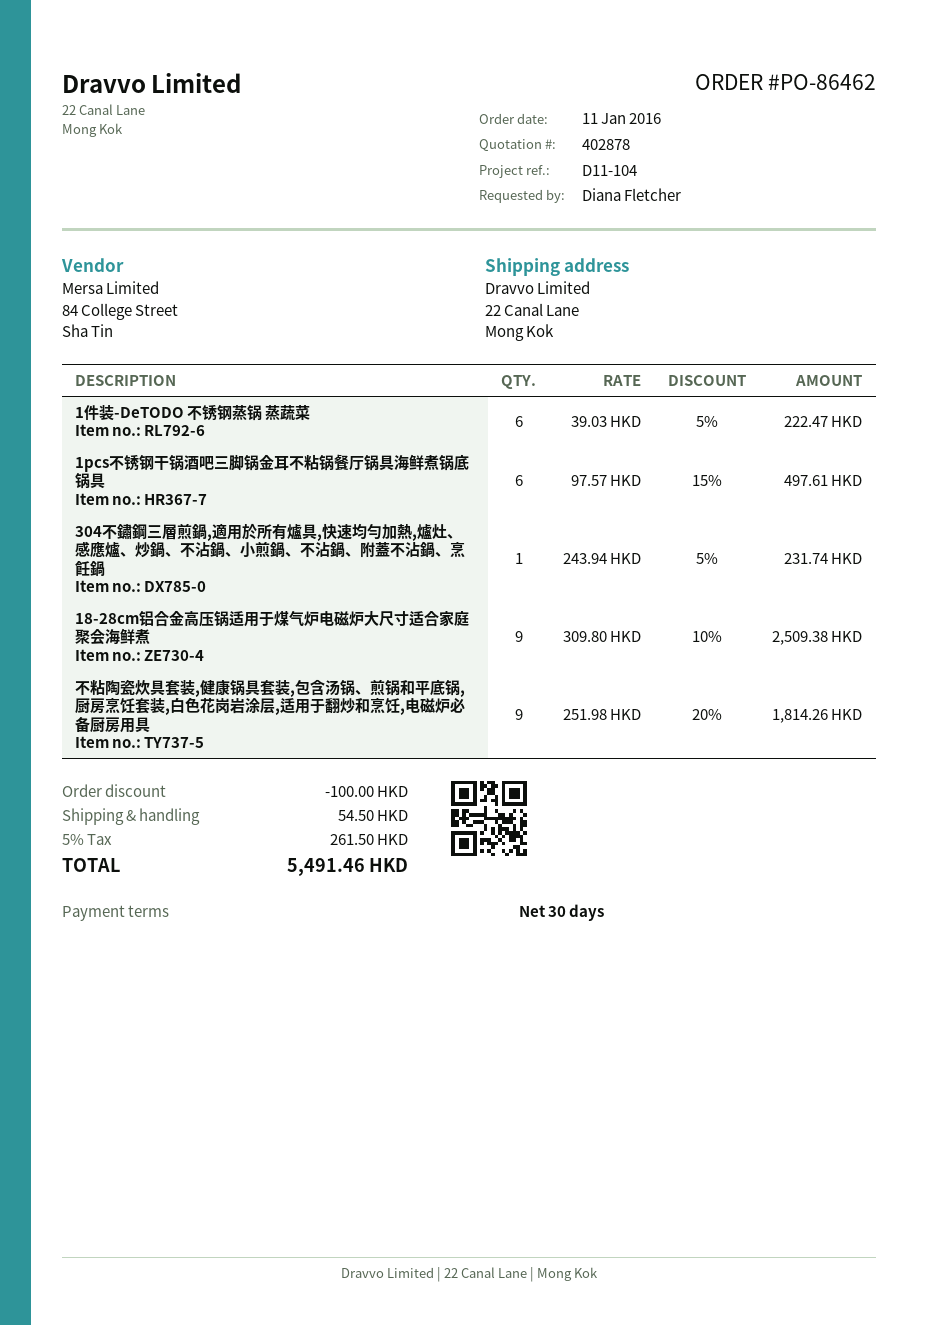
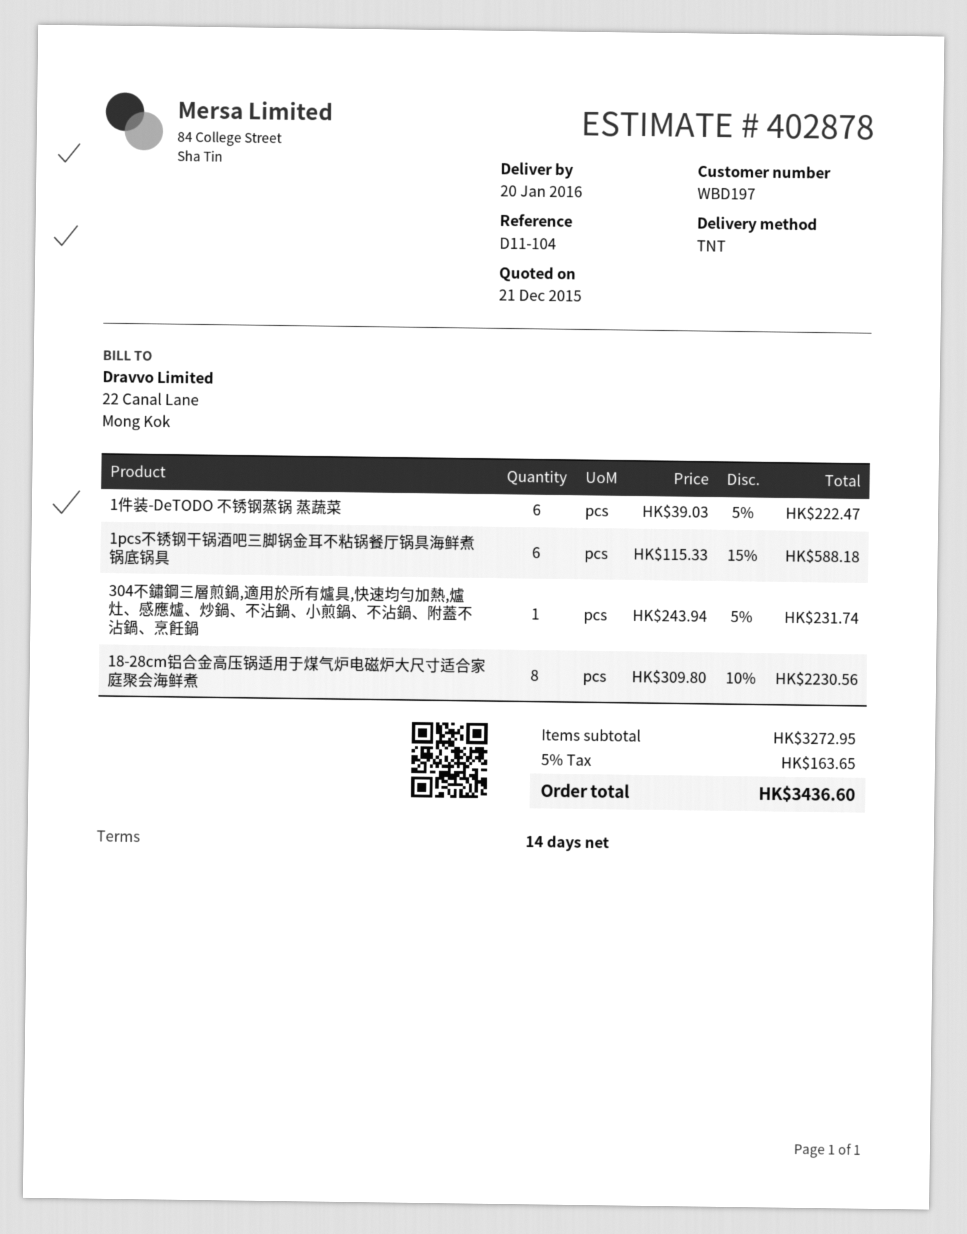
payment terms: 30 days -> 14 days
1pcs不锈钢干锅酒吧三脚锅金耳不粘锅餐厅锅具海鲜煮锅底锅具: 6 x 97.57 - 15% = 497.61 -> 6 x 115.33 - 15% = 588.18
18-28cm铝合金高压锅适用于煤气炉电磁炉大尺寸适合家庭聚会海鲜煮: 9 x 309.80 - 10% = 2509.38 -> 8 x 309.80 - 10% = 2230.56
不粘陶瓷炊具套装,健康锅具套装,包含汤锅、煎锅和平底锅,厨房烹饪套装,白色花岗岩涂层,适用于翻炒和烹饪,电磁炉必备厨房用具: 9 x 251.98 - 20% = 1814.26 -> none
discount: 100.00 -> none
shipping: 54.50 -> none
tax: 5% = 261.50 -> 5% = 163.65
total: 5491.46 -> 3436.60

